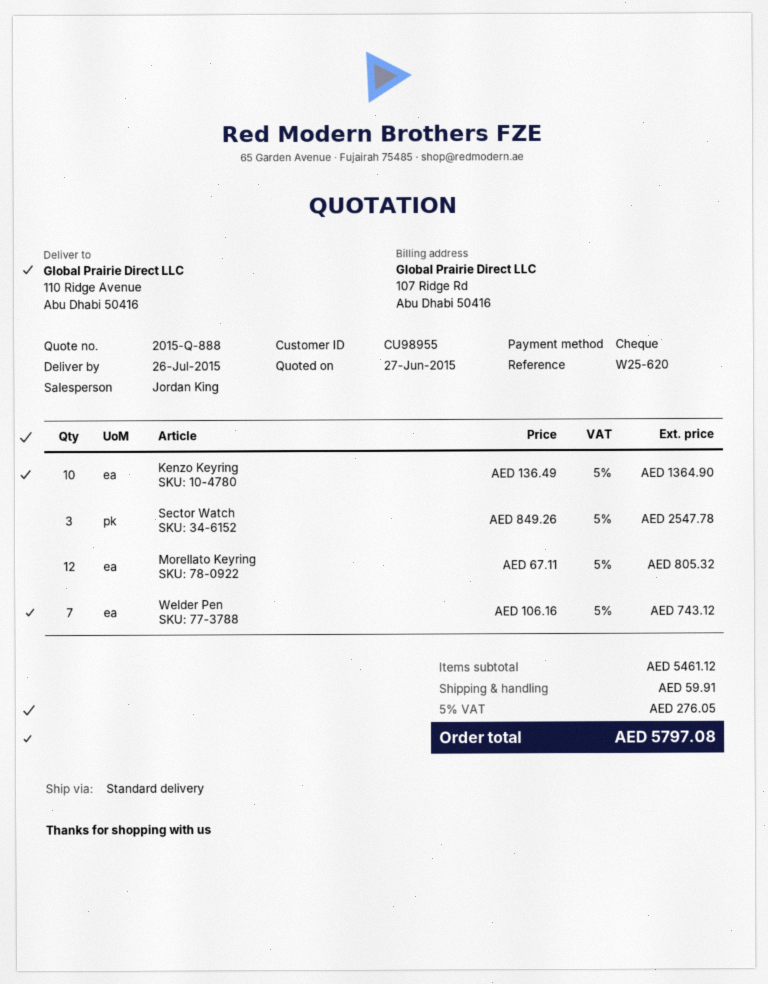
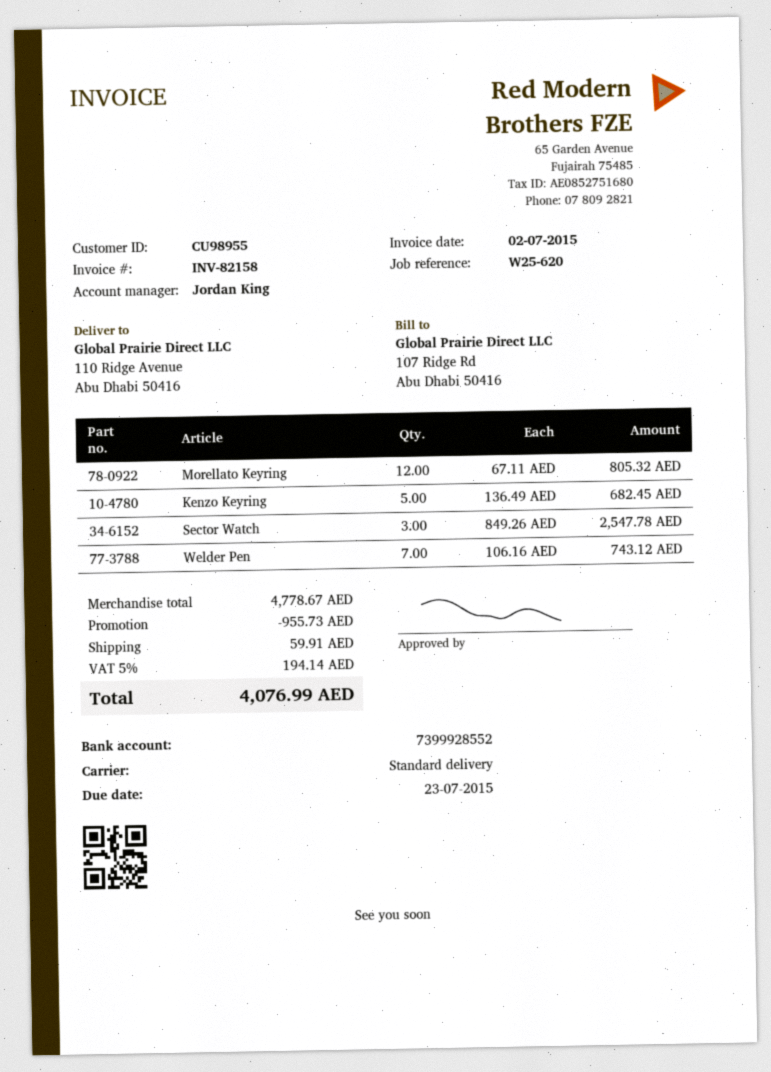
Kenzo Keyring: 10 x 136.49 = 1364.90 -> 5 x 136.49 = 682.45
subtotal: 5461.12 -> 4778.67
discount: none -> 955.73
tax: 5% = 276.05 -> 5% = 194.14
total: 5797.08 -> 4076.99

